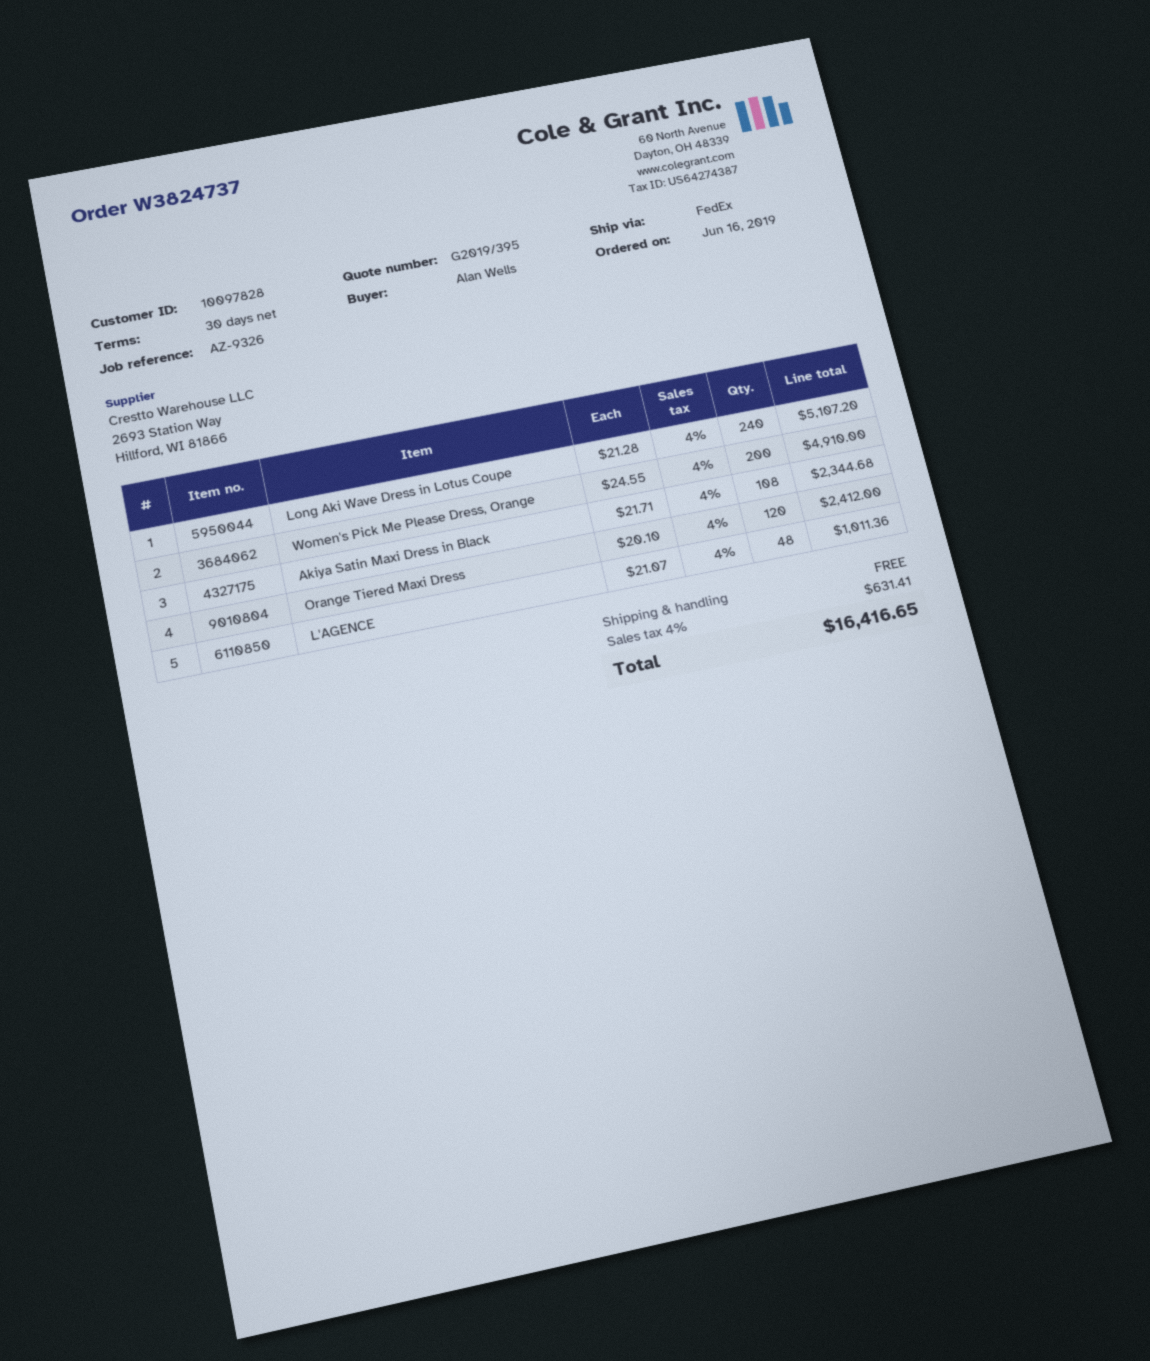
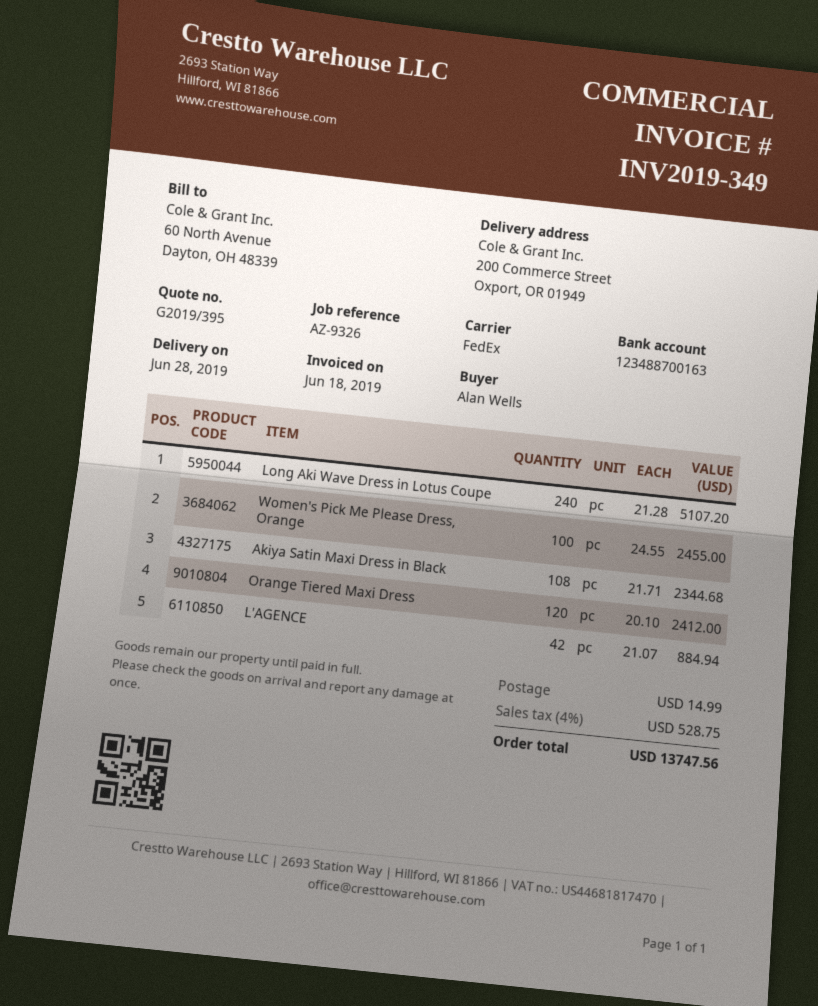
Women's Pick Me Please Dress, Orange: 200 x 24.55 = 4910.00 -> 100 x 24.55 = 2455.00
L'AGENCE: 48 x 21.07 = 1011.36 -> 42 x 21.07 = 884.94
shipping: 0.00 -> 14.99
tax: 4% = 631.41 -> 4% = 528.75
total: 16416.65 -> 13747.56

